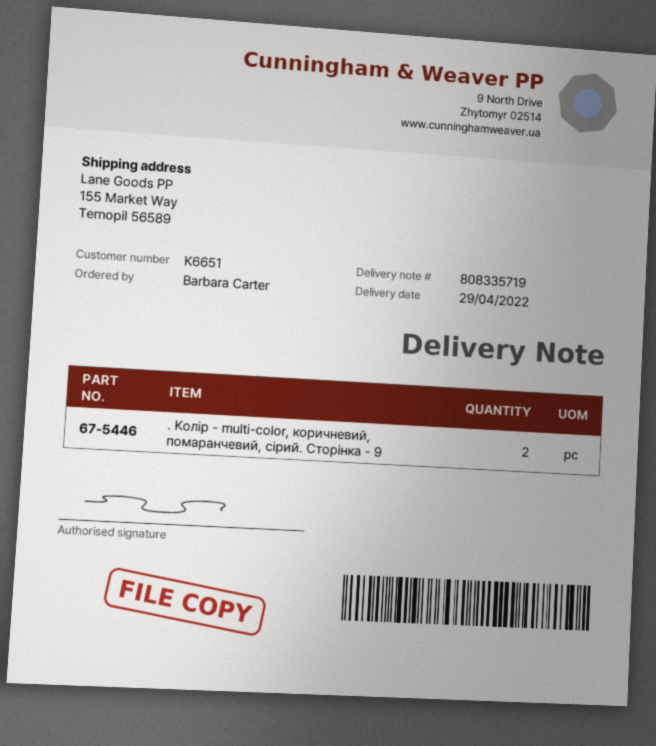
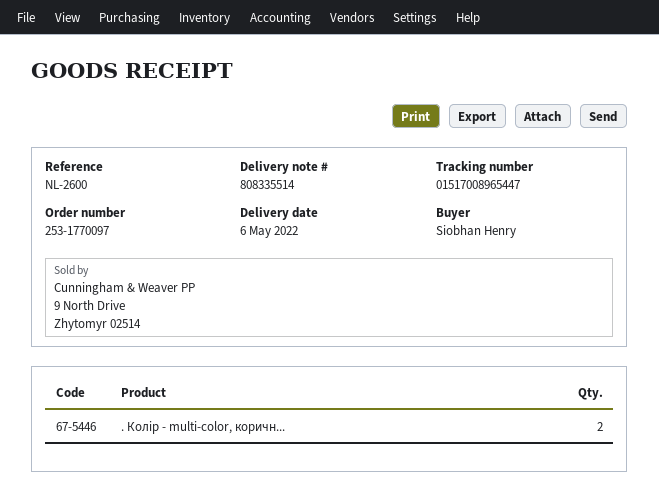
delivery note number: 808335719 -> 808335514
delivery date: 2022-04-29 -> 2022-05-06
ordered by: Barbara Carter -> Siobhan Henry

